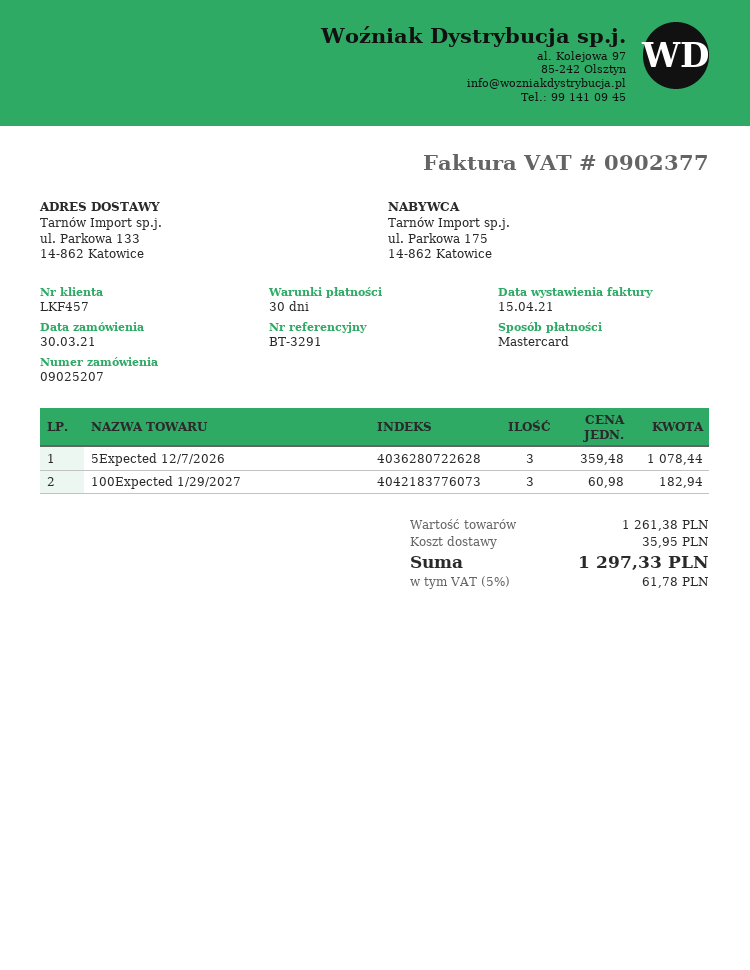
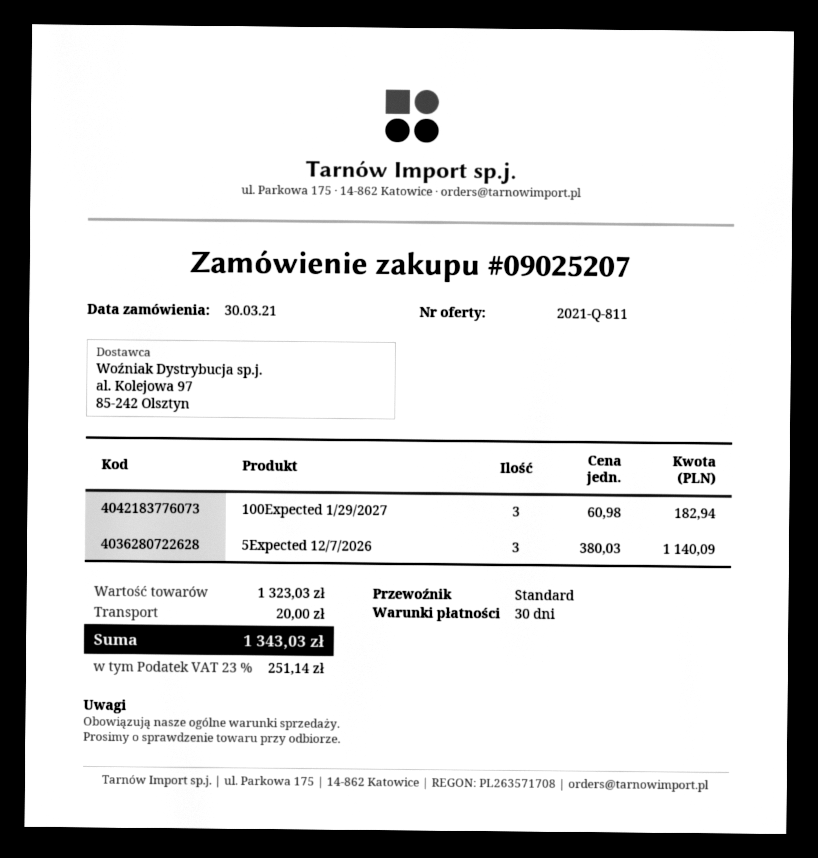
5Expected 12/7/2026: 3 x 359.48 = 1078.44 -> 3 x 380.03 = 1140.09
subtotal: 1261.38 -> 1323.03
shipping: 35.95 -> 20.00
tax: 5% = 61.78 -> 23% = 251.14
total: 1297.33 -> 1343.03

